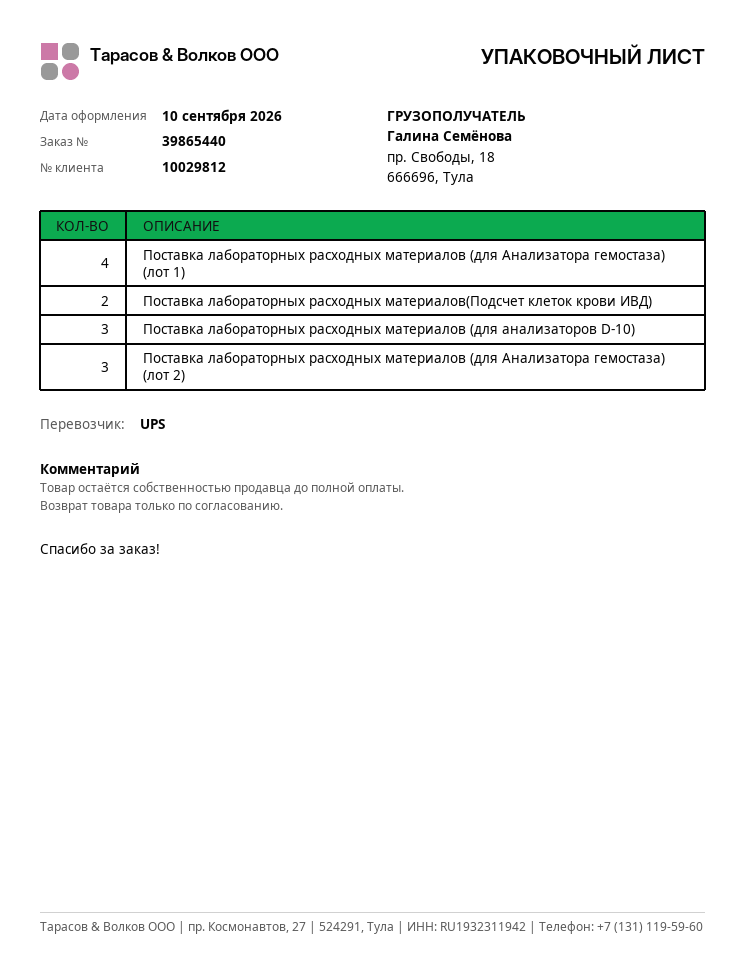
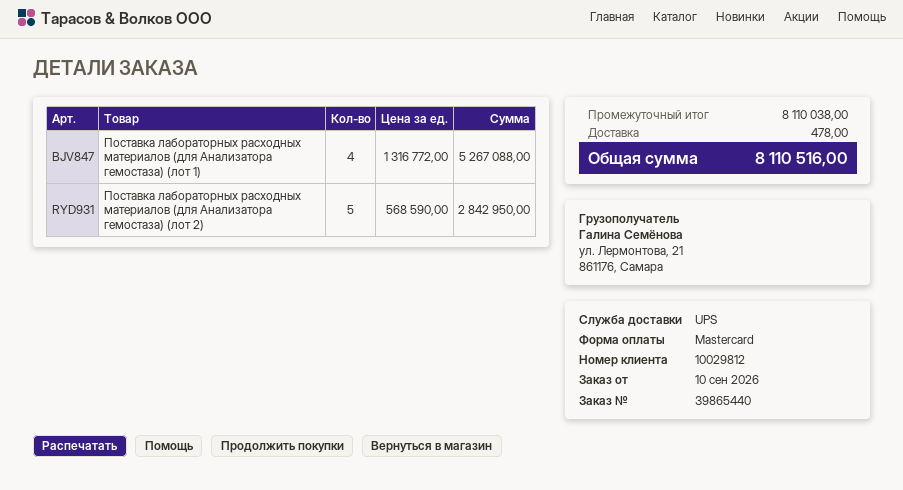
ship to: пр. Свободы, 18, 666696, Тула -> ул. Лермонтова, 21, 861176, Самара
Поставка лабораторных расходных материалов(Подсчет клеток крови ИВД): 2 -> none
Поставка лабораторных расходных материалов (для анализаторов D-10): 3 -> none
Поставка лабораторных расходных материалов (для Анализатора гемостаза) (лот 2): 3 -> 5

